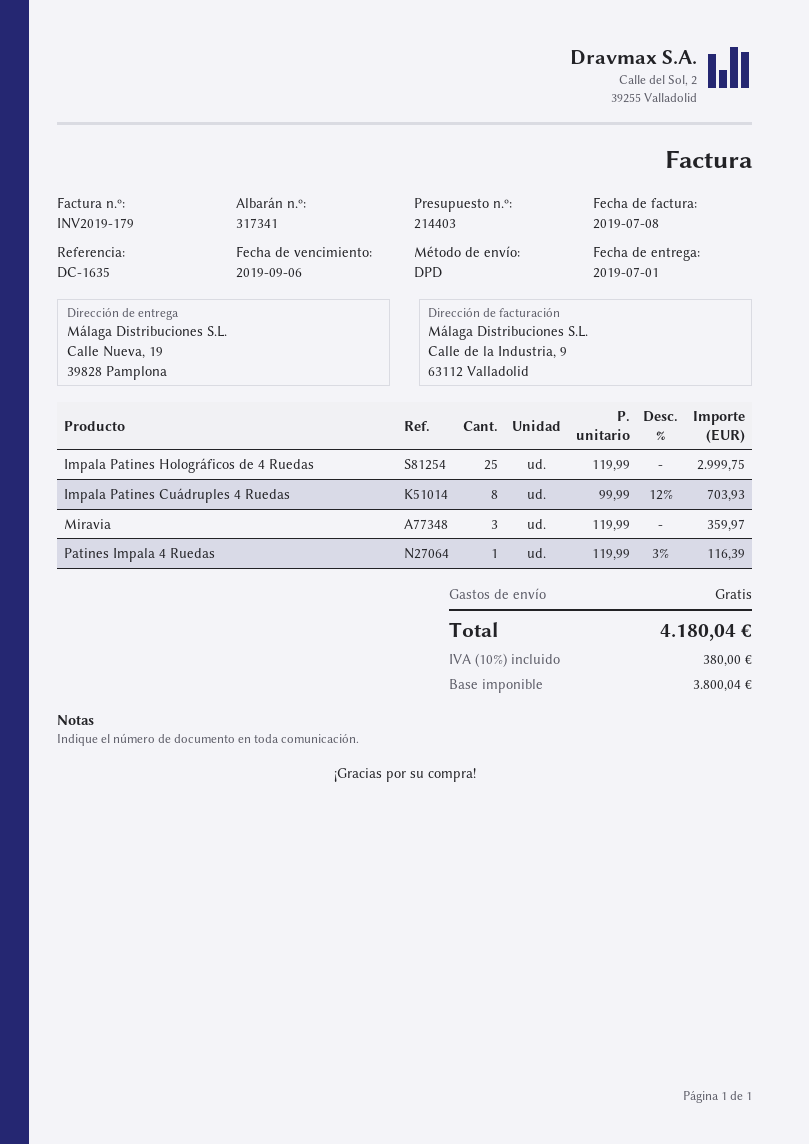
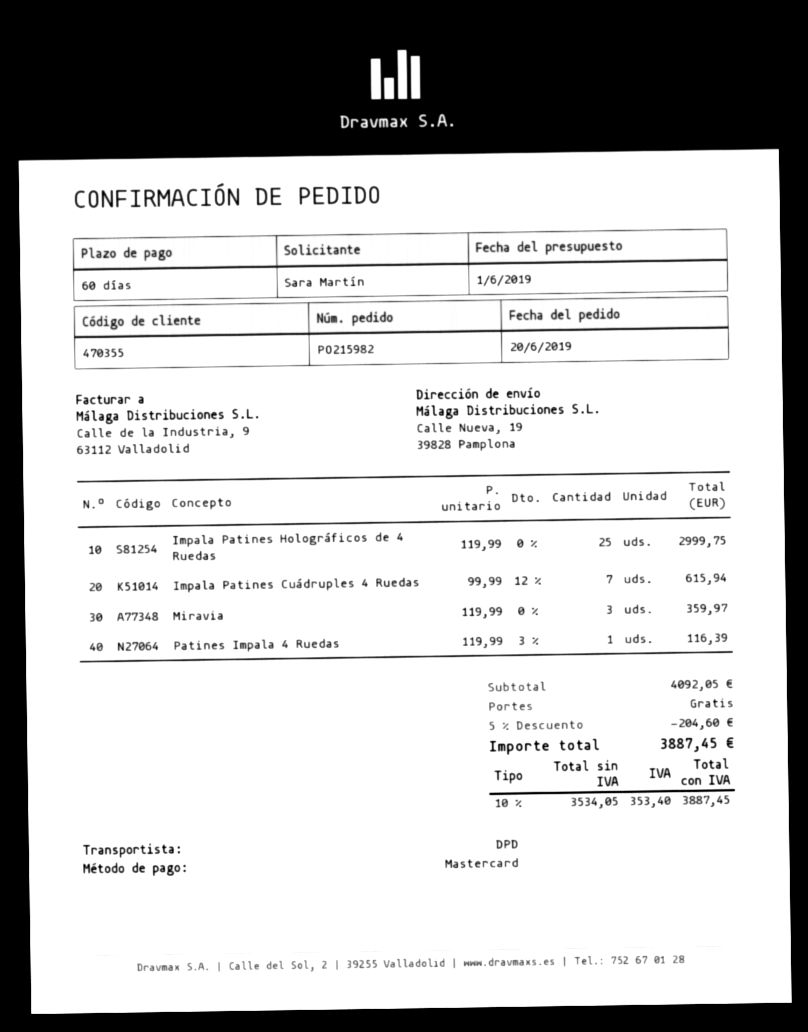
Impala Patines Cuádruples 4 Ruedas: 8 x 99.99 - 12% = 703.93 -> 7 x 99.99 - 12% = 615.94
discount: none -> 5% = 204.60
net: 3800.04 -> 3534.05
tax: 10% = 380.00 -> 10% = 353.40
total: 4180.04 -> 3887.45

